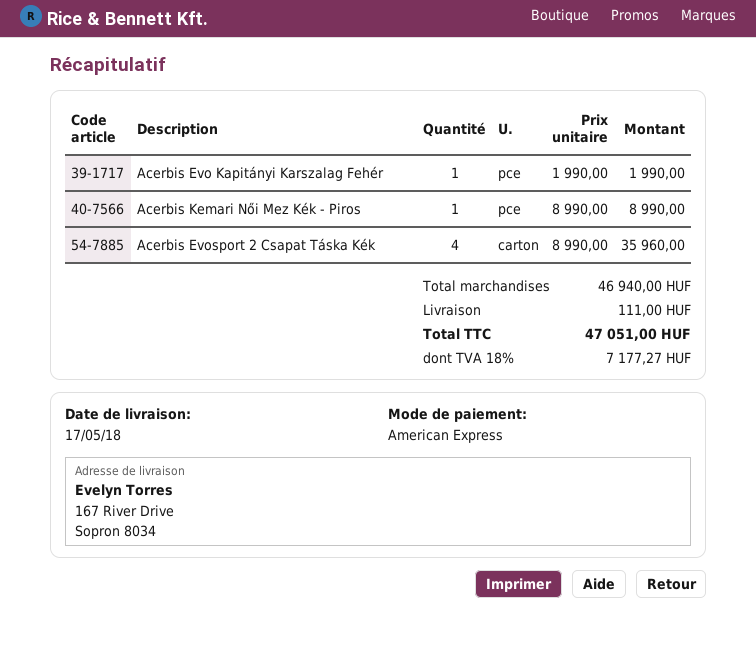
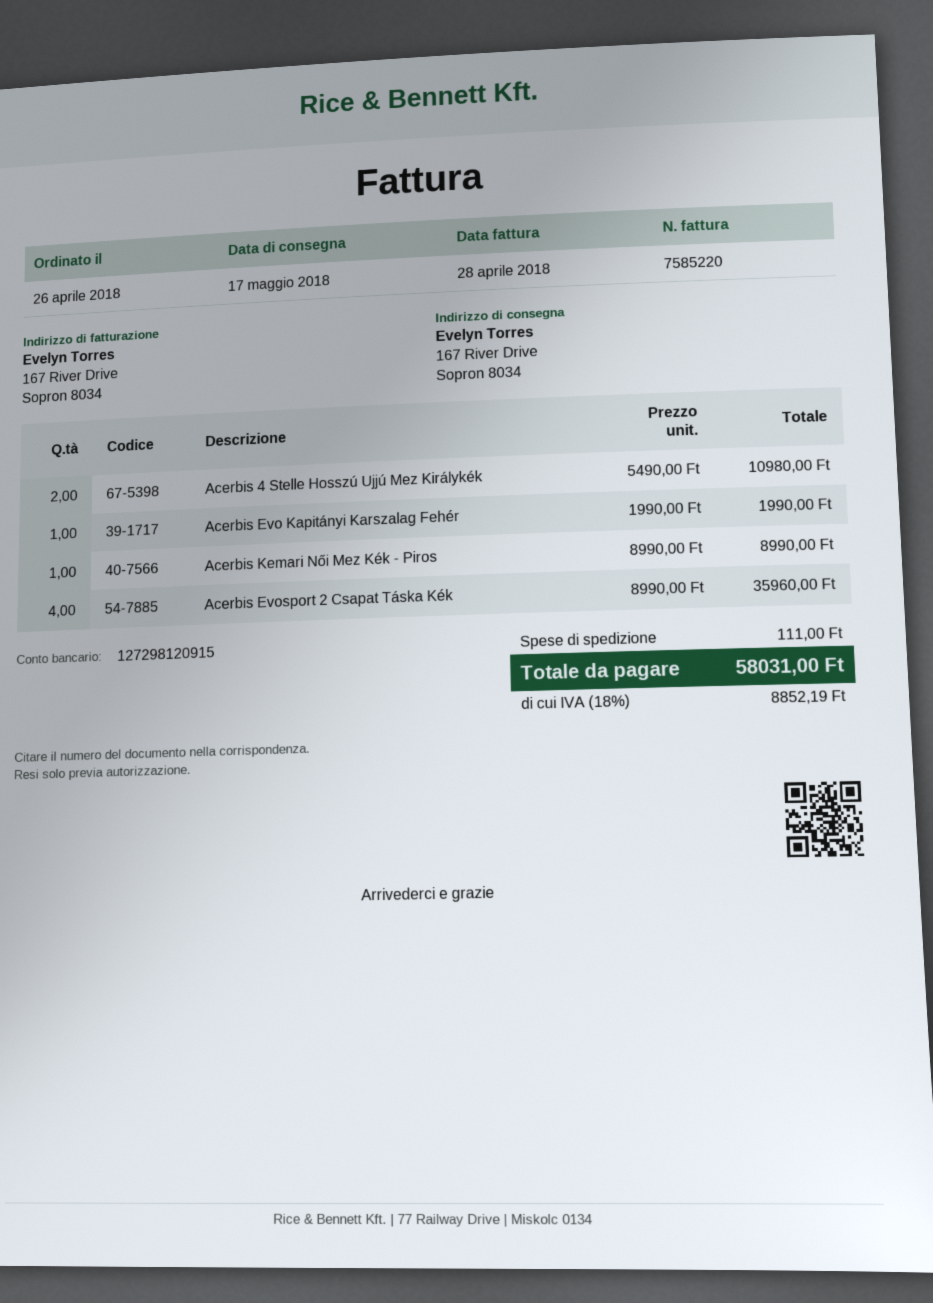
Acerbis 4 Stelle Hosszú Ujjú Mez Királykék: none -> 2 x 5490.00 = 10980.00
tax: 18% = 7177.27 -> 18% = 8852.19
total: 47051.00 -> 58031.00

